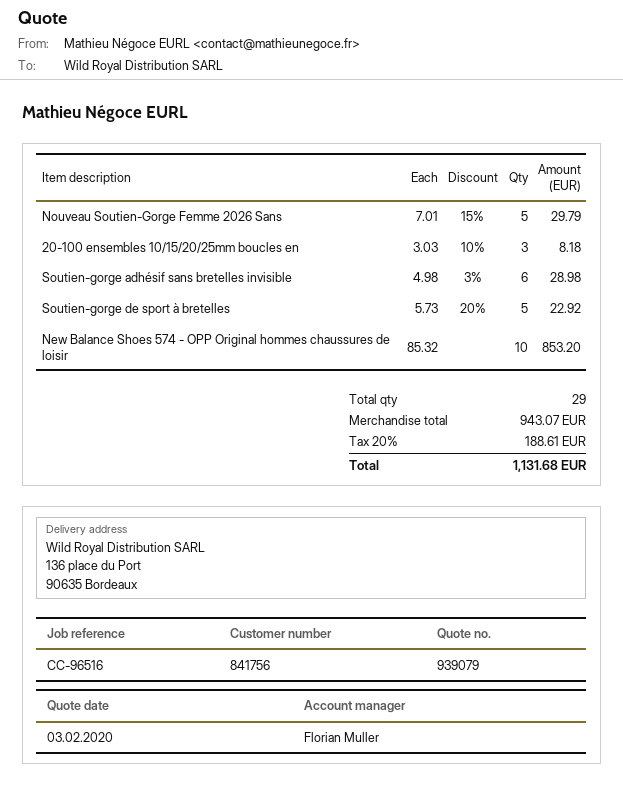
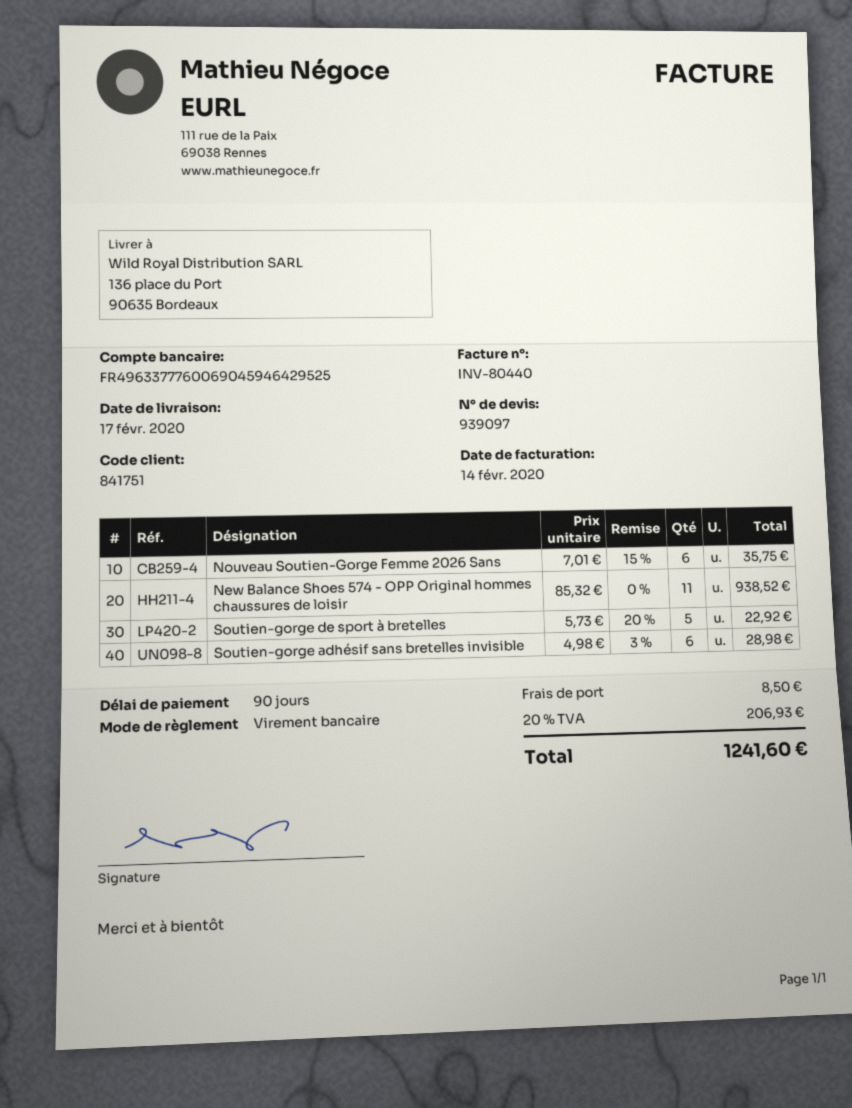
quote number: 939079 -> 939097
customer number: 841756 -> 841751
Nouveau Soutien-Gorge Femme 2026 Sans: 5 x 7.01 - 15% = 29.79 -> 6 x 7.01 - 15% = 35.75
20-100 ensembles 10/15/20/25mm boucles en: 3 x 3.03 - 10% = 8.18 -> none
New Balance Shoes 574 - OPP Original hommes chaussures de loisir: 10 x 85.32 = 853.20 -> 11 x 85.32 = 938.52
shipping: none -> 8.50
tax: 20% = 188.61 -> 20% = 206.93
total: 1131.68 -> 1241.60

